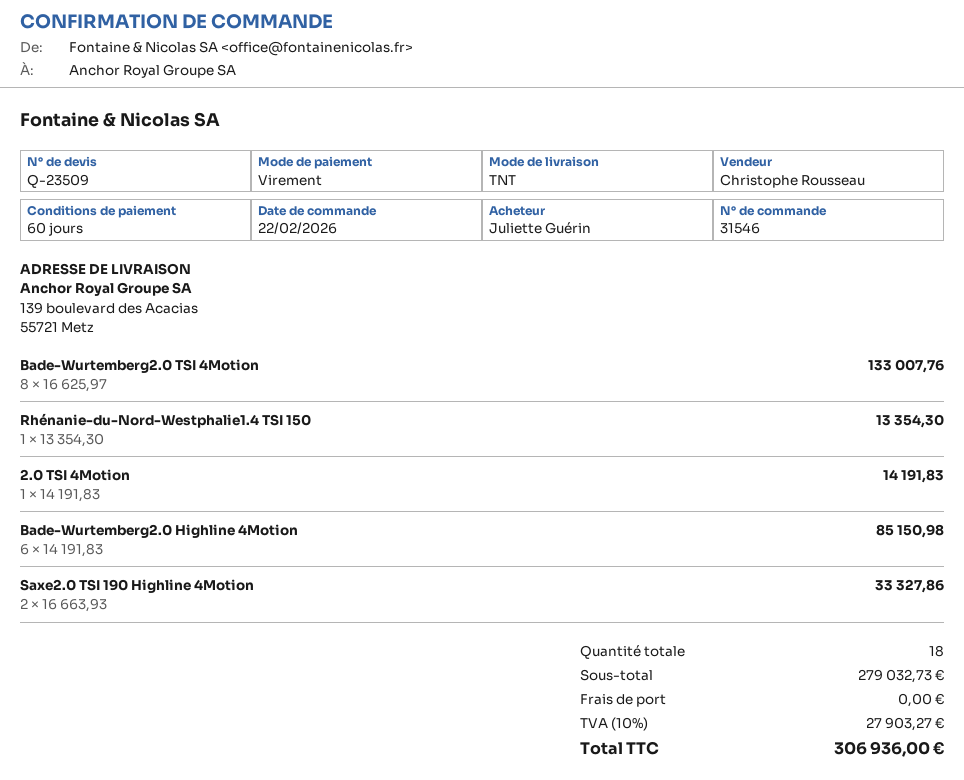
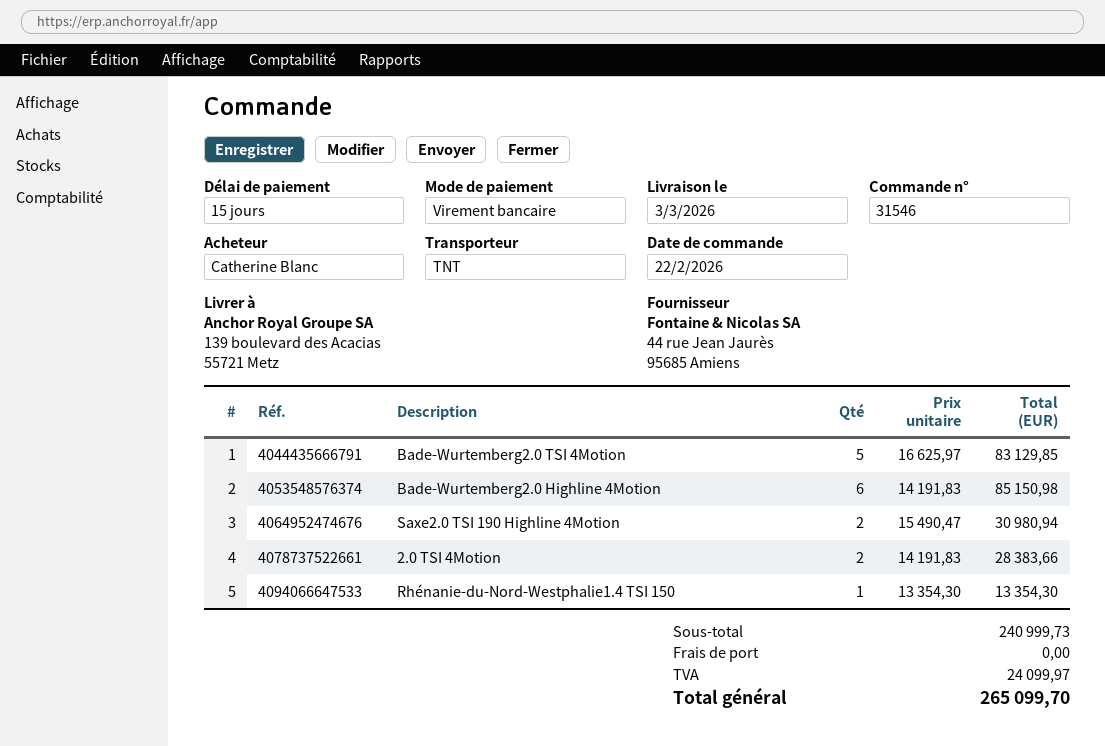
payment terms: 60 days -> 15 days
ordered by: Juliette Guérin -> Catherine Blanc
Bade-Wurtemberg2.0 TSI 4Motion: 8 x 16625.97 = 133007.76 -> 5 x 16625.97 = 83129.85
2.0 TSI 4Motion: 1 x 14191.83 = 14191.83 -> 2 x 14191.83 = 28383.66
Saxe2.0 TSI 190 Highline 4Motion: 2 x 16663.93 = 33327.86 -> 2 x 15490.47 = 30980.94
subtotal: 279032.73 -> 240999.73
tax: 27903.27 -> 24099.97
total: 306936.00 -> 265099.70

